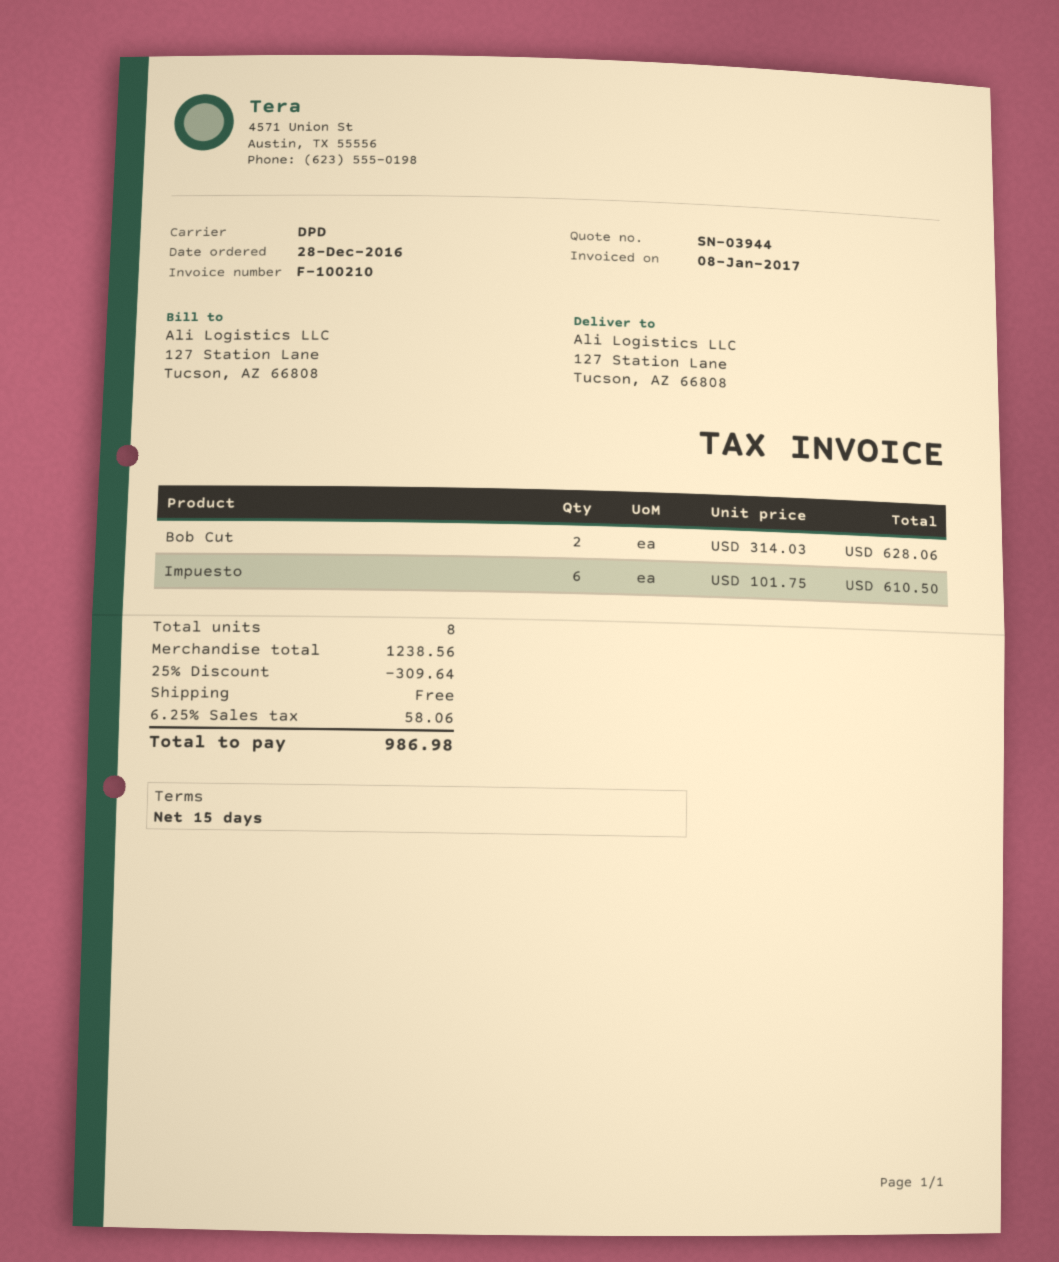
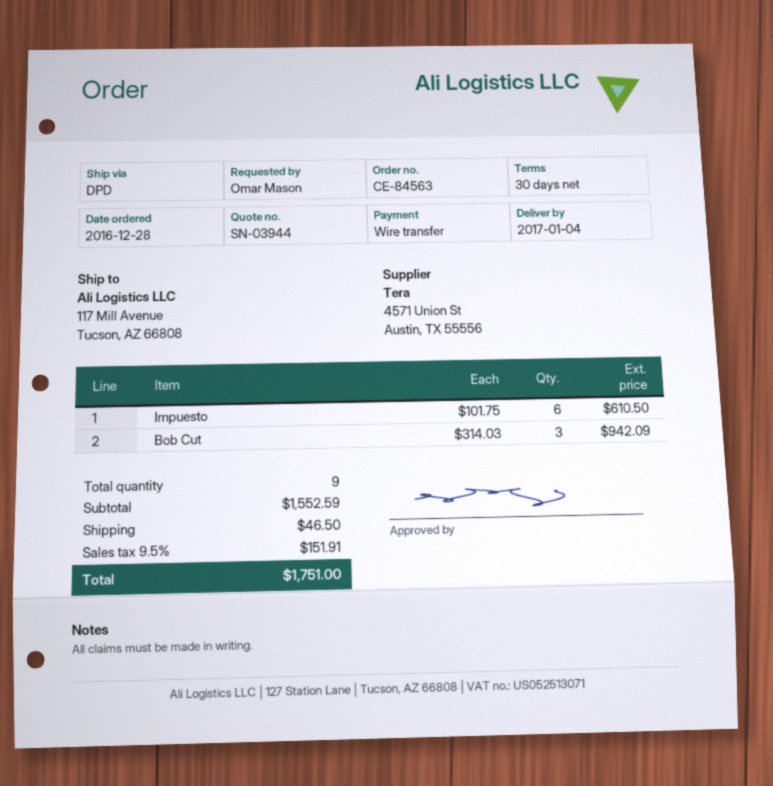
payment terms: 15 days -> 30 days
ship to: 127 Station Lane, Tucson, AZ 66808 -> 117 Mill Avenue, Tucson, AZ 66808
Bob Cut: 2 x 314.03 = 628.06 -> 3 x 314.03 = 942.09
total quantity: 8 -> 9
subtotal: 1238.56 -> 1552.59
discount: 25% = 309.64 -> none
shipping: 0.00 -> 46.50
tax: 6.25% = 58.06 -> 9.5% = 151.91
total: 986.98 -> 1751.00

